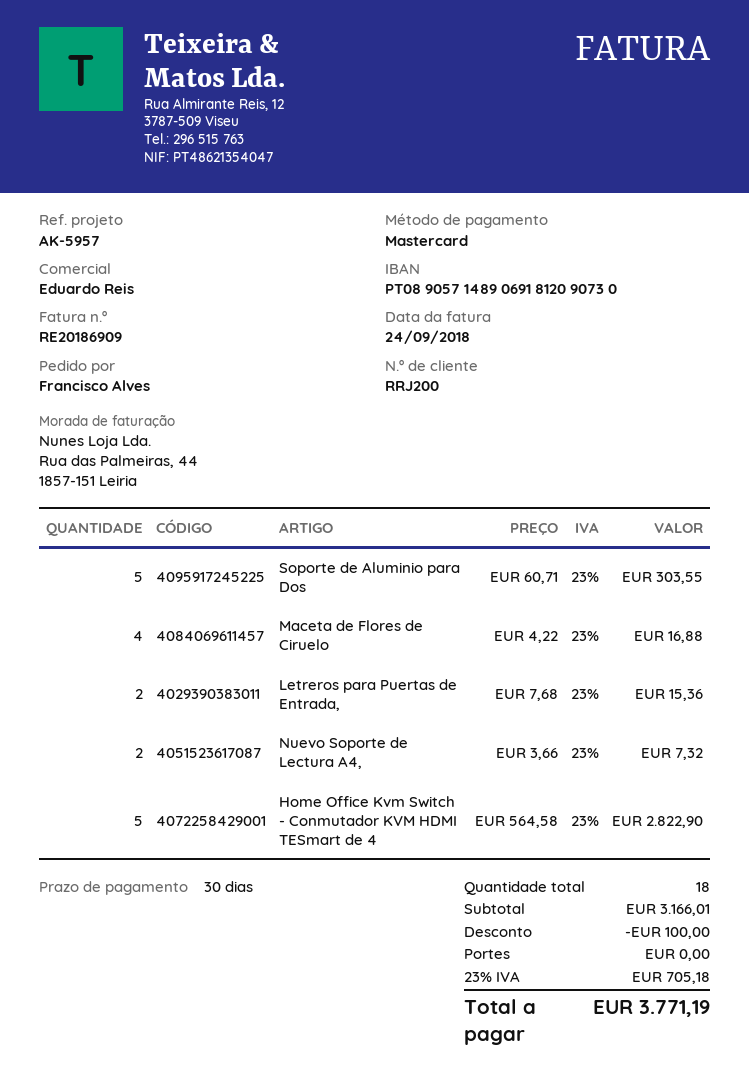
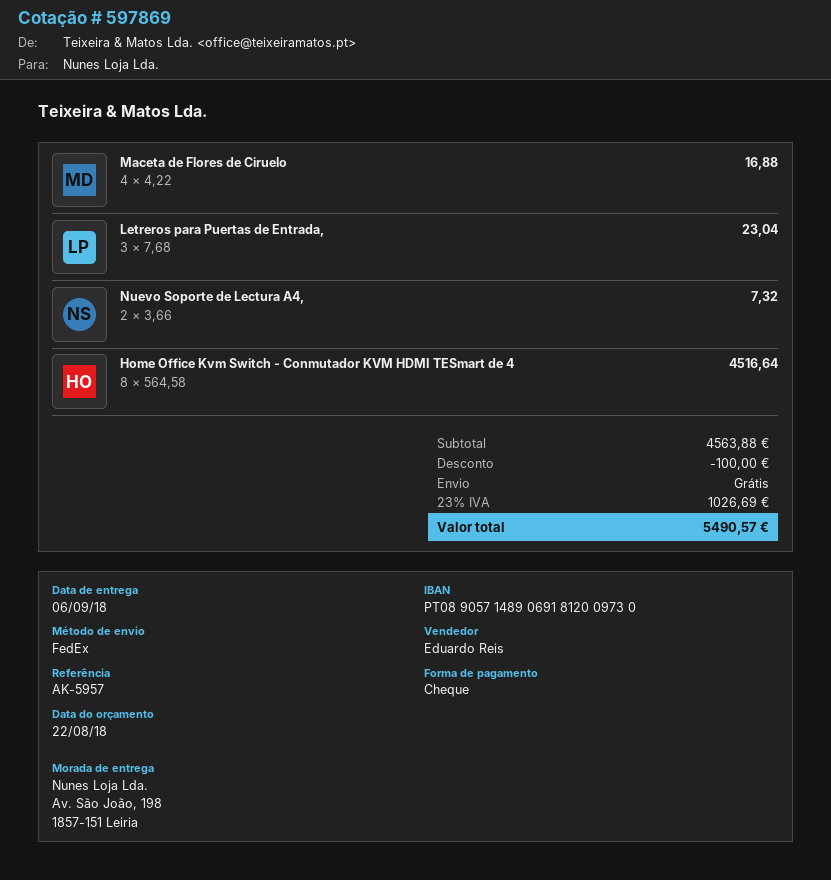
payment method: Mastercard -> cheque
bank account: PT08905714890691812090730 -> PT08905714890691812009730
Soporte de Aluminio para Dos: 5 x 60.71 = 303.55 -> none
Letreros para Puertas de Entrada,: 2 x 7.68 = 15.36 -> 3 x 7.68 = 23.04
Home Office Kvm Switch - Conmutador KVM HDMI TESmart de 4: 5 x 564.58 = 2822.90 -> 8 x 564.58 = 4516.64
subtotal: 3166.01 -> 4563.88
tax: 23% = 705.18 -> 23% = 1026.69
total: 3771.19 -> 5490.57

